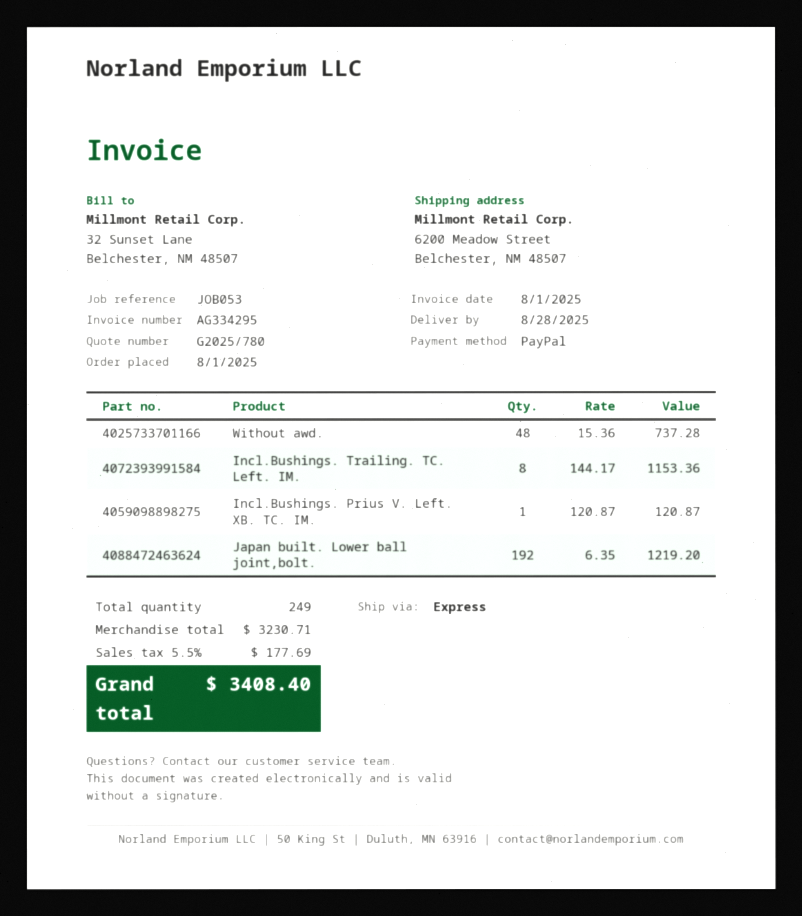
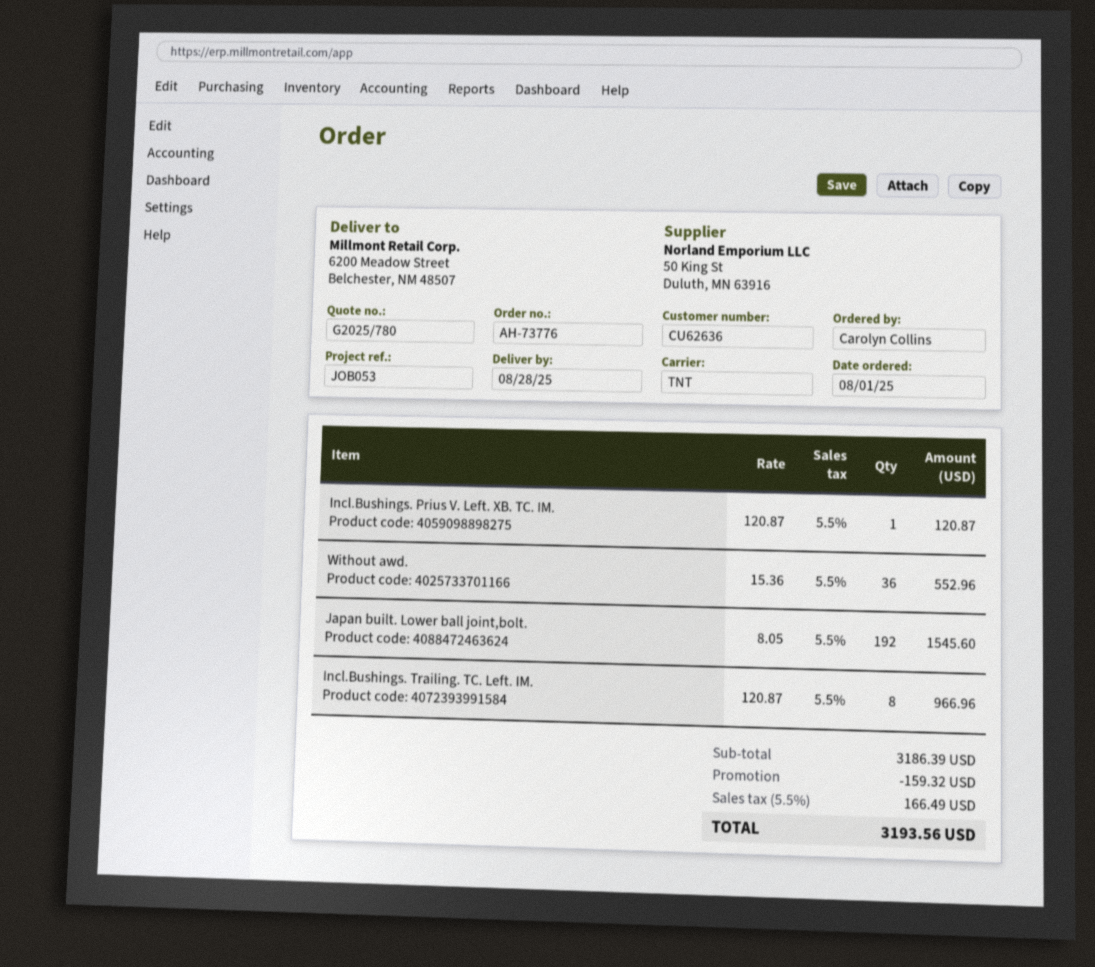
shipping method: express -> TNT
Without awd.: 48 x 15.36 = 737.28 -> 36 x 15.36 = 552.96
Incl.Bushings. Trailing. TC. Left. IM.: 8 x 144.17 = 1153.36 -> 8 x 120.87 = 966.96
Japan built. Lower ball joint,bolt.: 192 x 6.35 = 1219.20 -> 192 x 8.05 = 1545.60
subtotal: 3230.71 -> 3186.39
discount: none -> 159.32
tax: 5.5% = 177.69 -> 5.5% = 166.49
total: 3408.40 -> 3193.56

